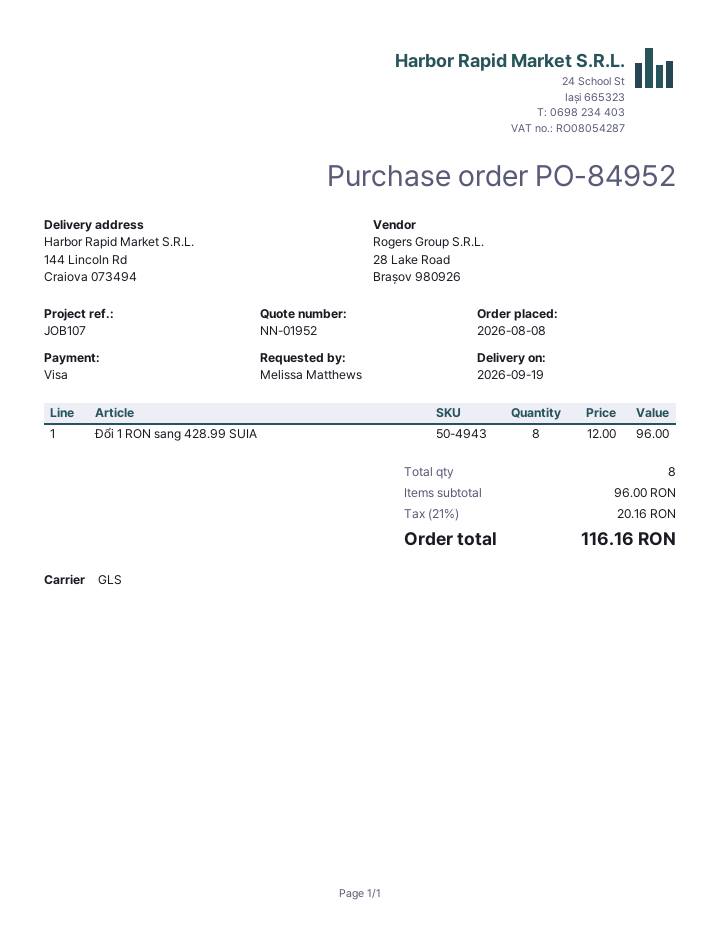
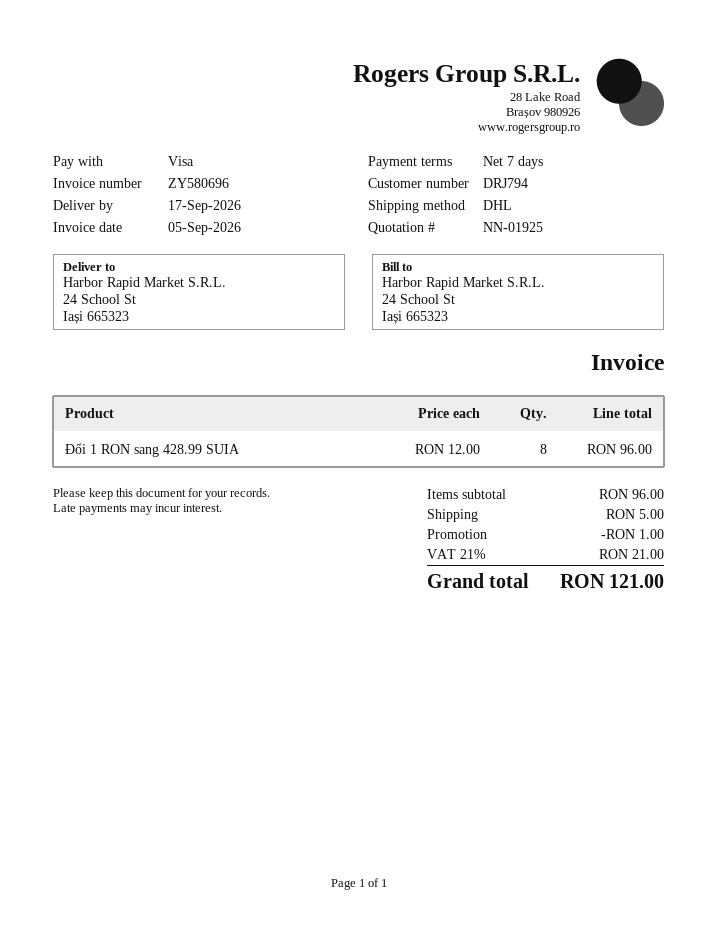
quote number: NN-01952 -> NN-01925
delivery date: 2026-09-19 -> 2026-09-17
shipping method: GLS -> DHL
ship to: 144 Lincoln Rd, Craiova 073494 -> 24 School St, Iași 665323
discount: none -> 1.00
shipping: none -> 5.00
tax: 21% = 20.16 -> 21% = 21.00
total: 116.16 -> 121.00

